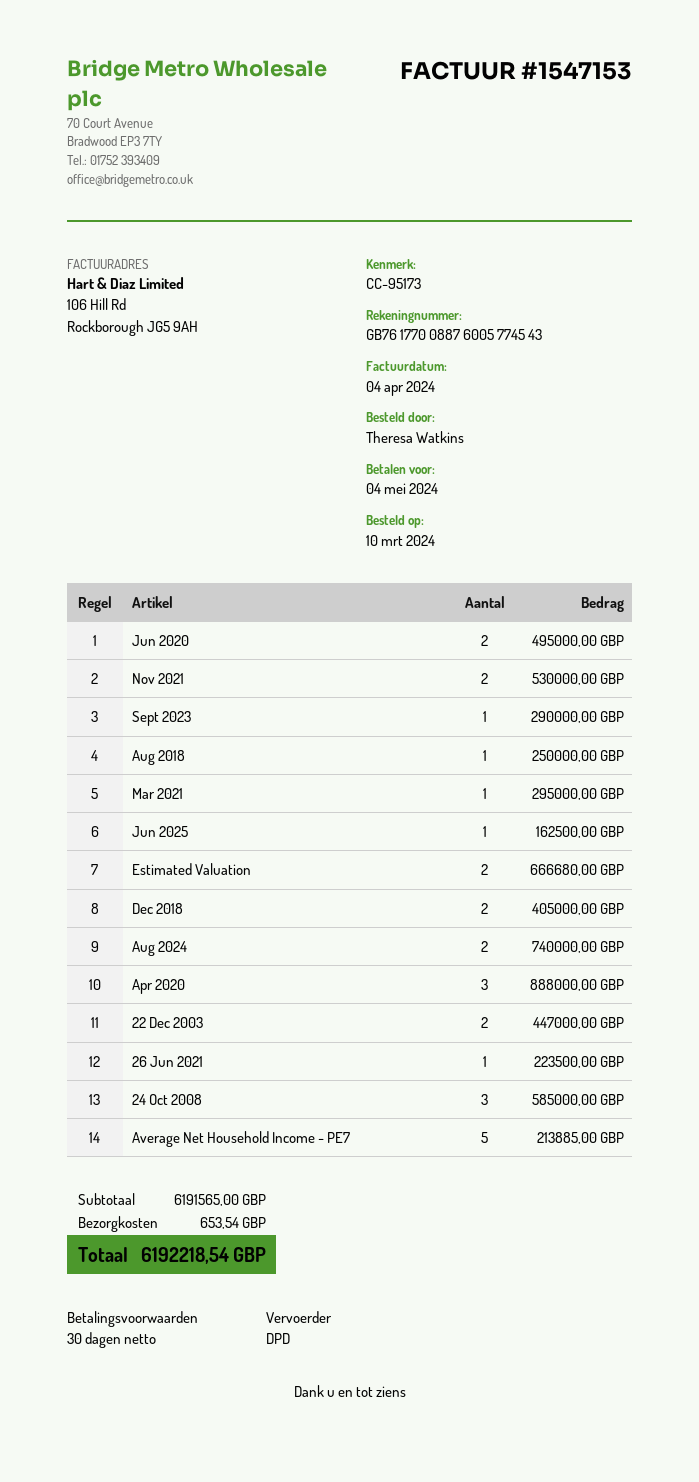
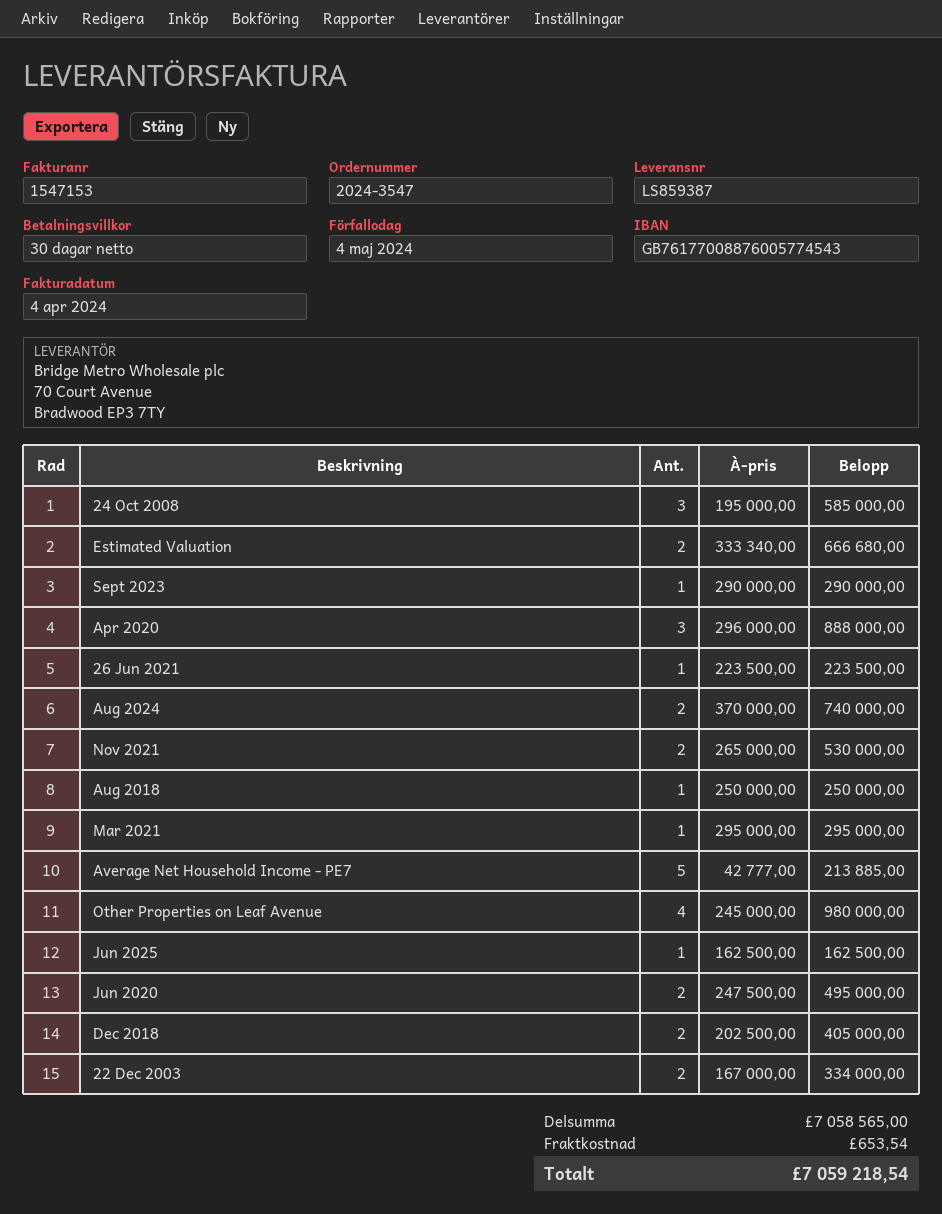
22 Dec 2003: 2 for 447000.00 -> 2 for 334000.00
Other Properties on Leaf Avenue: none -> 4 for 980000.00
subtotal: 6191565.00 -> 7058565.00
total: 6192218.54 -> 7059218.54

